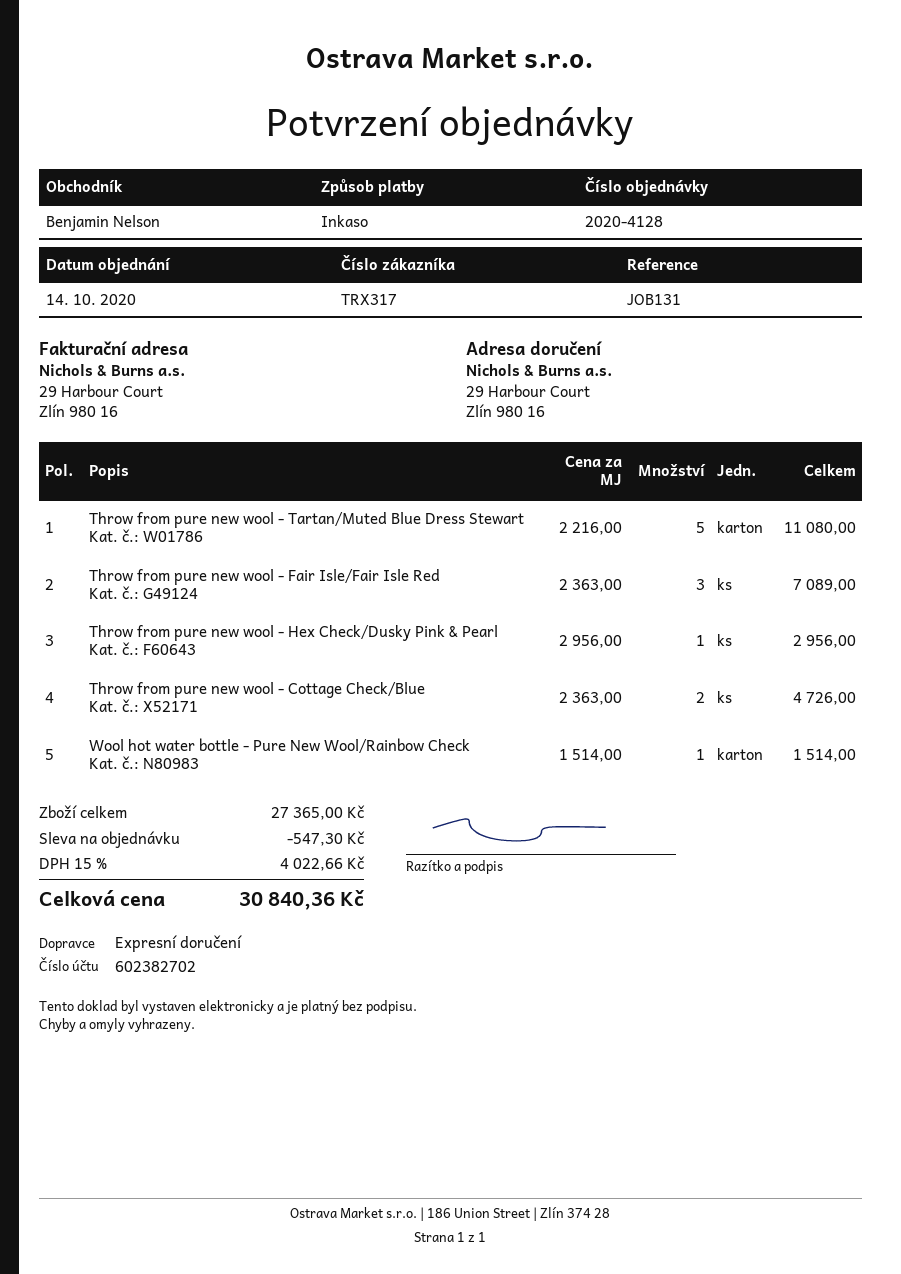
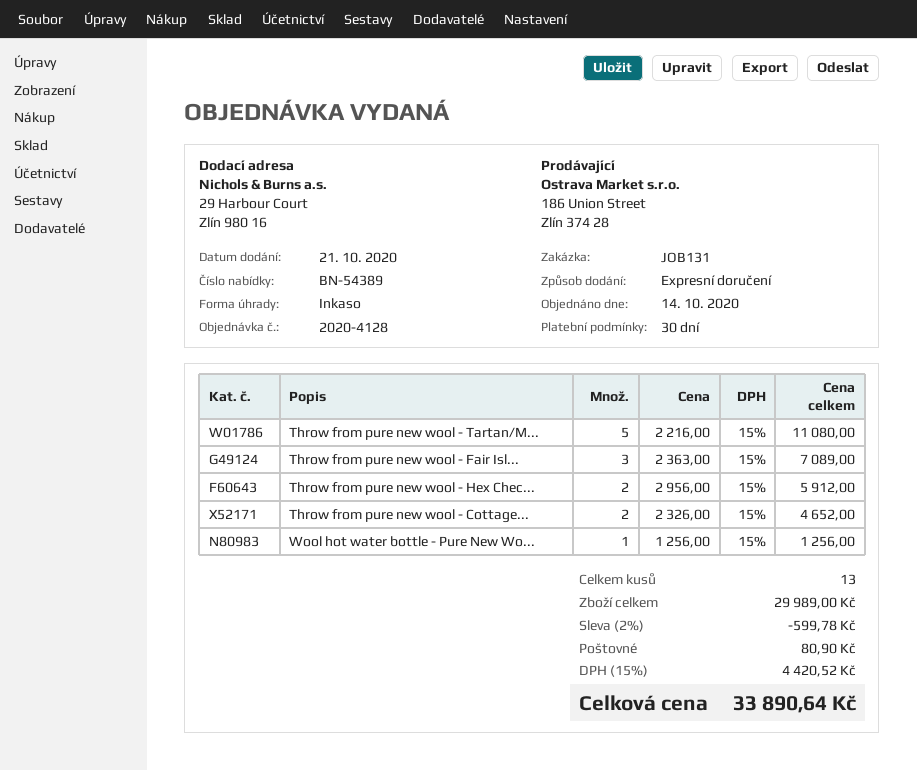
Throw from pure new wool - Hex Check/Dusky Pink & Pearl: 1 x 2956.00 = 2956.00 -> 2 x 2956.00 = 5912.00
Throw from pure new wool - Cottage Check/Blue: 2 x 2363.00 = 4726.00 -> 2 x 2326.00 = 4652.00
Wool hot water bottle - Pure New Wool/Rainbow Check: 1 x 1514.00 = 1514.00 -> 1 x 1256.00 = 1256.00
subtotal: 27365.00 -> 29989.00
discount: 547.30 -> 599.78
shipping: none -> 80.90
tax: 15% = 4022.66 -> 15% = 4420.52
total: 30840.36 -> 33890.64

